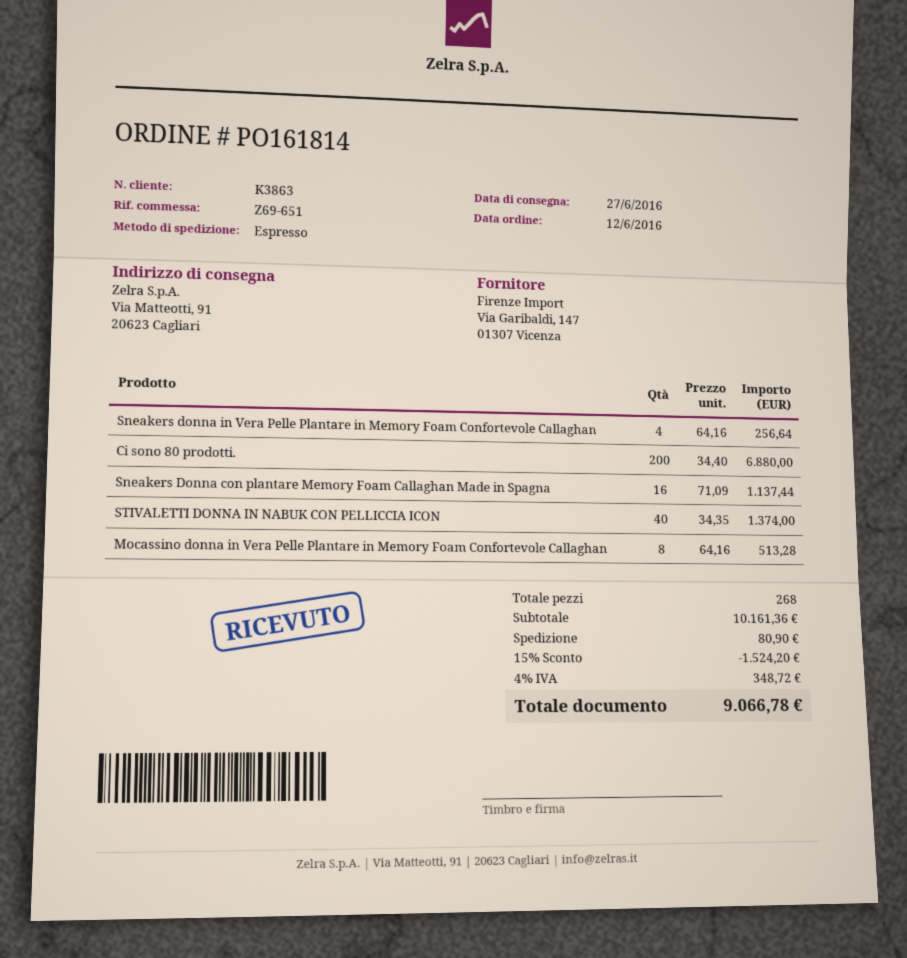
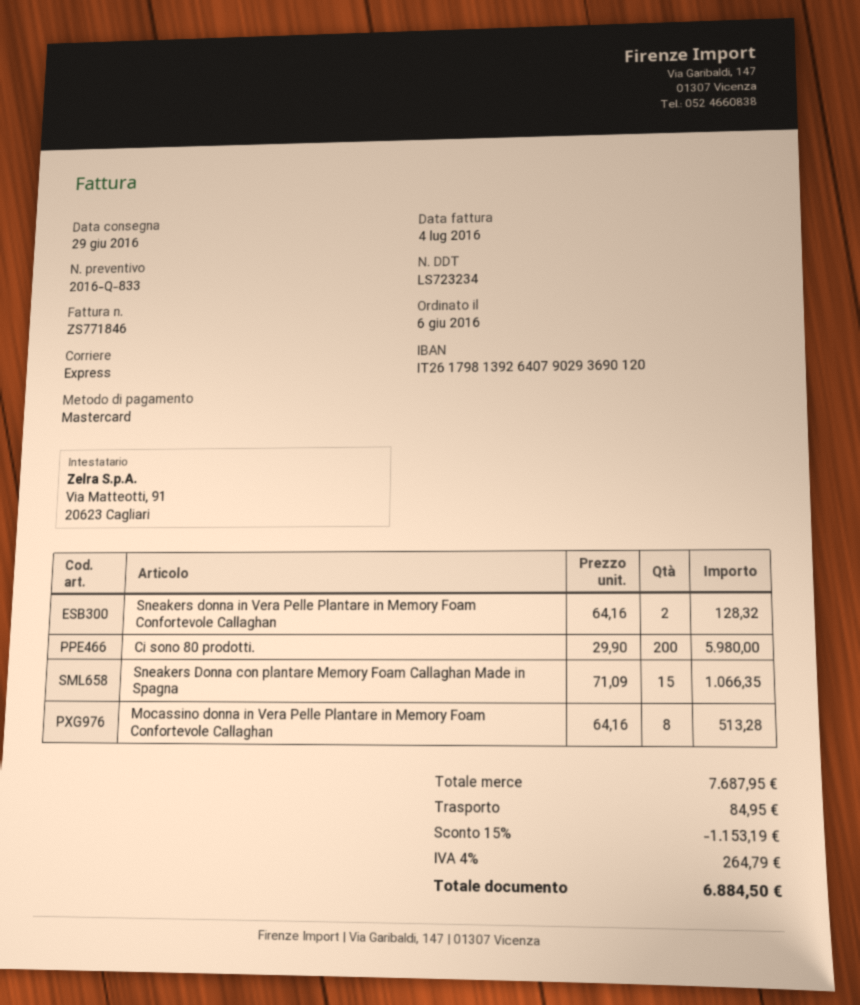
order date: 2016-06-12 -> 2016-06-06
delivery date: 2016-06-27 -> 2016-06-29
Sneakers donna in Vera Pelle Plantare in Memory Foam Confortevole Callaghan: 4 x 64.16 = 256.64 -> 2 x 64.16 = 128.32
Ci sono 80 prodotti.: 200 x 34.40 = 6880.00 -> 200 x 29.90 = 5980.00
Sneakers Donna con plantare Memory Foam Callaghan Made in Spagna: 16 x 71.09 = 1137.44 -> 15 x 71.09 = 1066.35
STIVALETTI DONNA IN NABUK CON PELLICCIA ICON: 40 x 34.35 = 1374.00 -> none
subtotal: 10161.36 -> 7687.95
discount: 15% = 1524.20 -> 15% = 1153.19
shipping: 80.90 -> 84.95
tax: 4% = 348.72 -> 4% = 264.79
total: 9066.78 -> 6884.50

